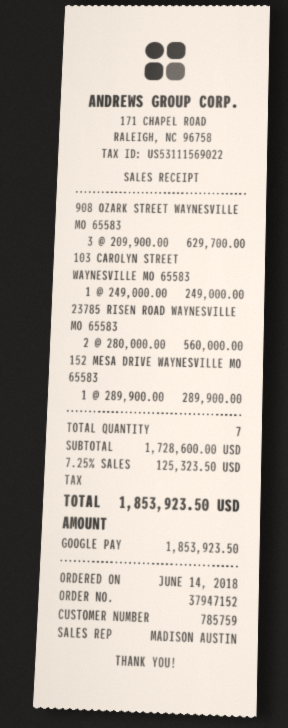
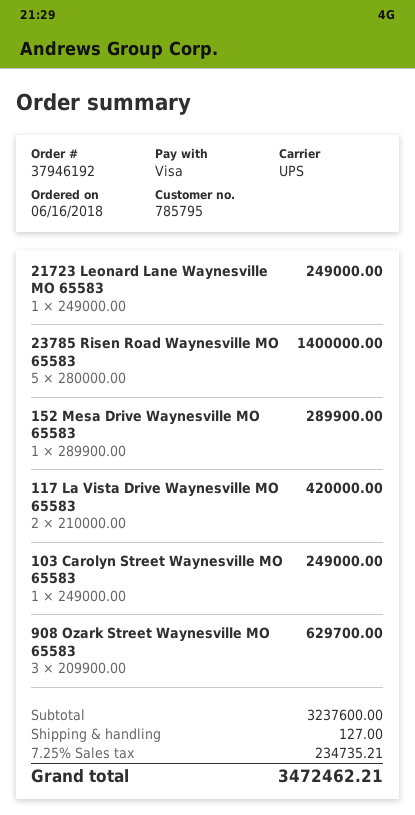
order number: 37947152 -> 37946192
order date: 2018-06-14 -> 2018-06-16
customer number: 785759 -> 785795
payment method: Google Pay -> Visa
23785 RISEN ROAD WAYNESVILLE MO 65583: 2 x 280000.00 = 560000.00 -> 5 x 280000.00 = 1400000.00
21723 Leonard Lane Waynesville MO 65583: none -> 1 x 249000.00 = 249000.00
117 La Vista Drive Waynesville MO 65583: none -> 2 x 210000.00 = 420000.00
subtotal: 1728600.00 -> 3237600.00
shipping: none -> 127.00
tax: 7.25% = 125323.50 -> 7.25% = 234735.21
total: 1853923.50 -> 3472462.21

